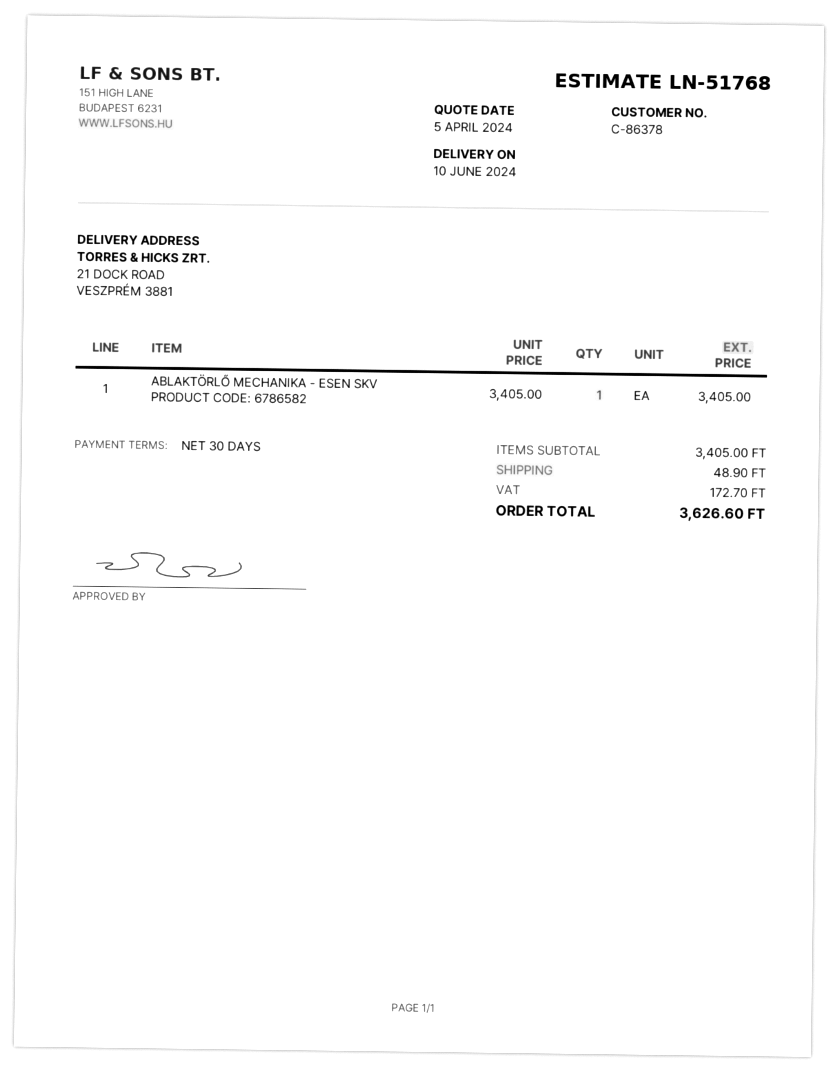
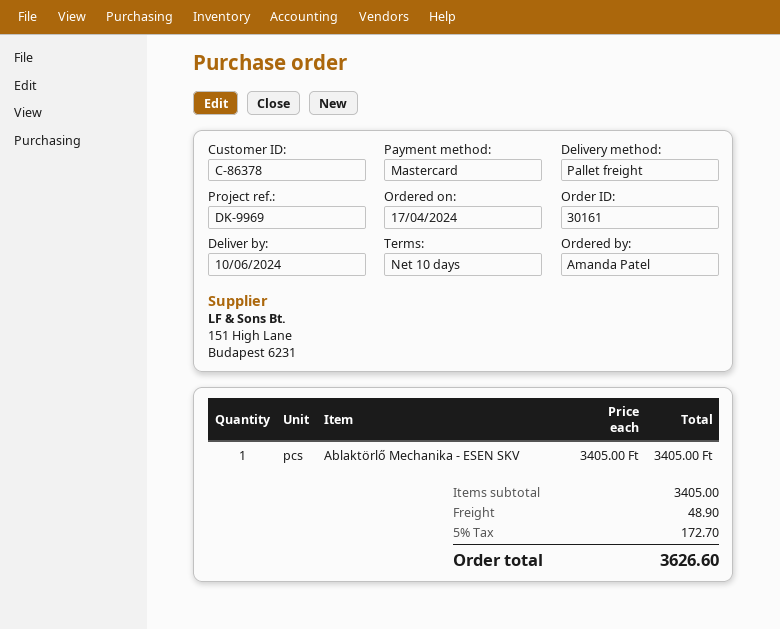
payment terms: 30 days -> 10 days

